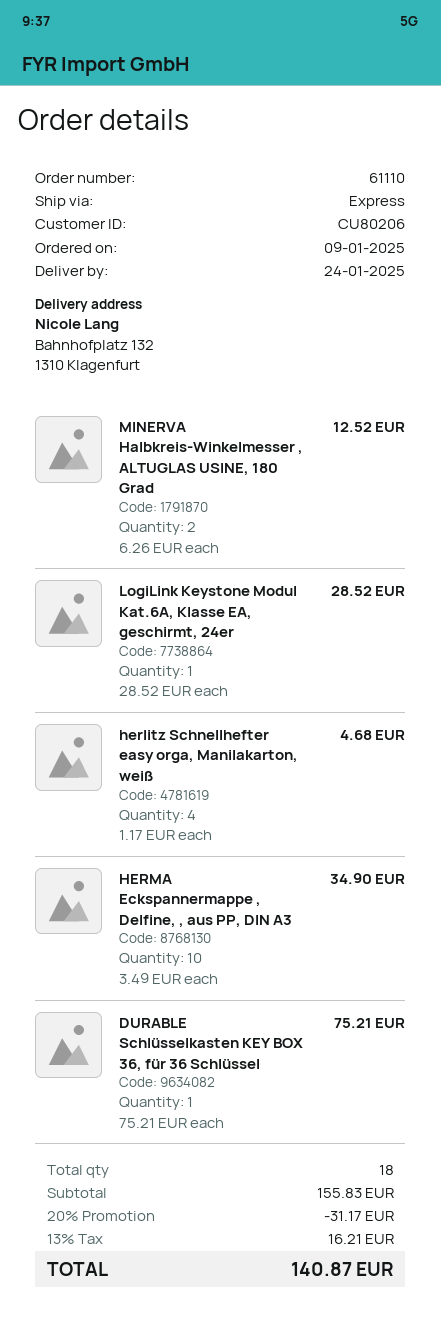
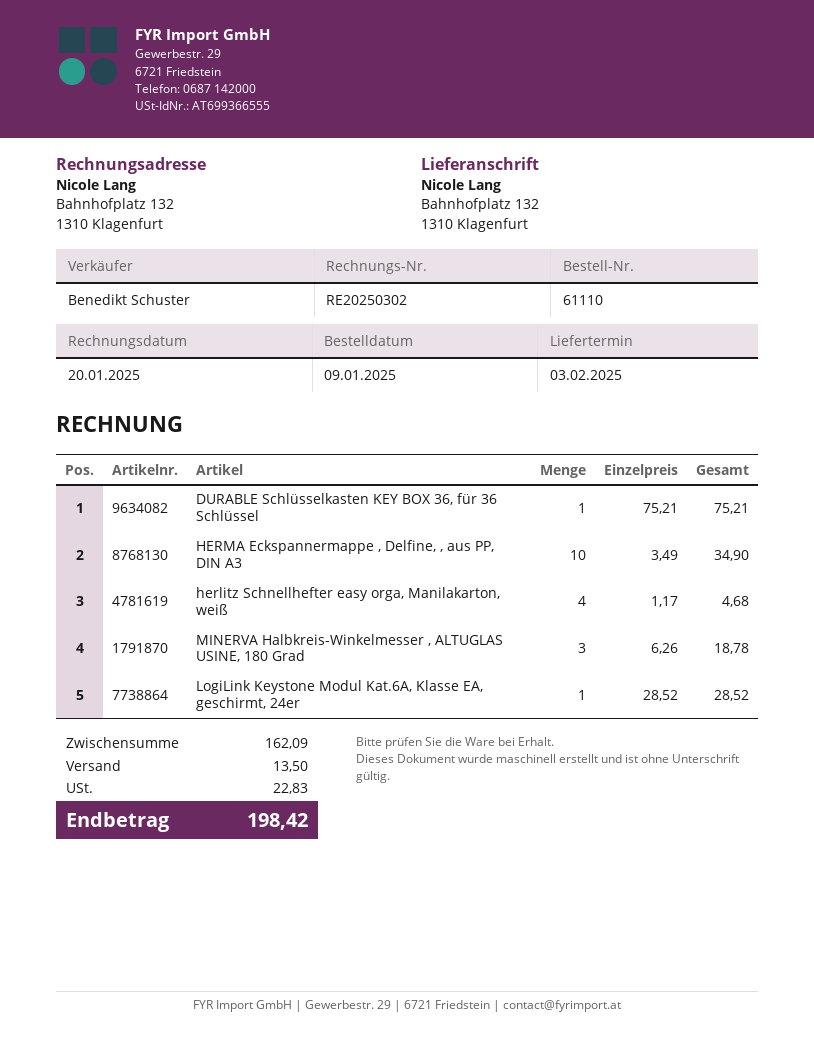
delivery date: 2025-01-24 -> 2025-02-03
MINERVA Halbkreis-Winkelmesser , ALTUGLAS USINE, 180 Grad: 2 x 6.26 = 12.52 -> 3 x 6.26 = 18.78
subtotal: 155.83 -> 162.09
discount: 20% = 31.17 -> none
shipping: none -> 13.50
tax: 16.21 -> 22.83
total: 140.87 -> 198.42

